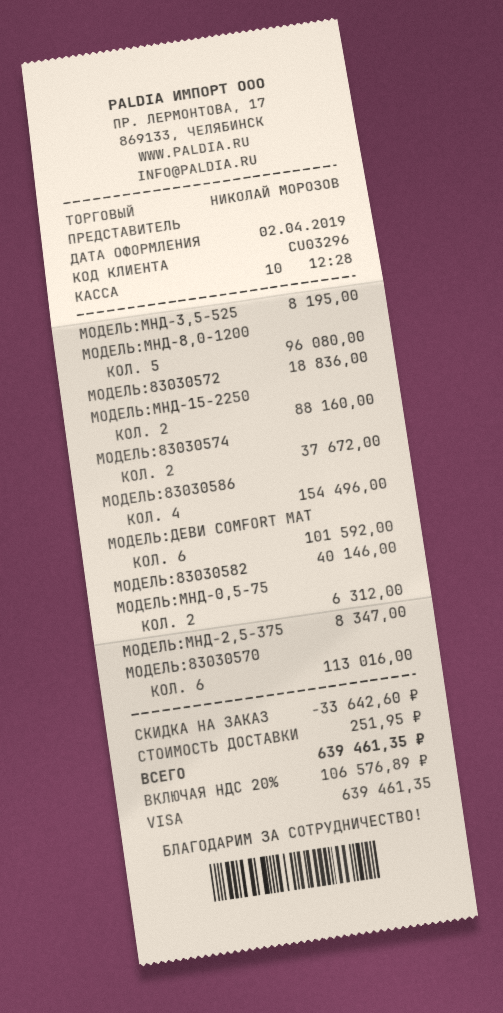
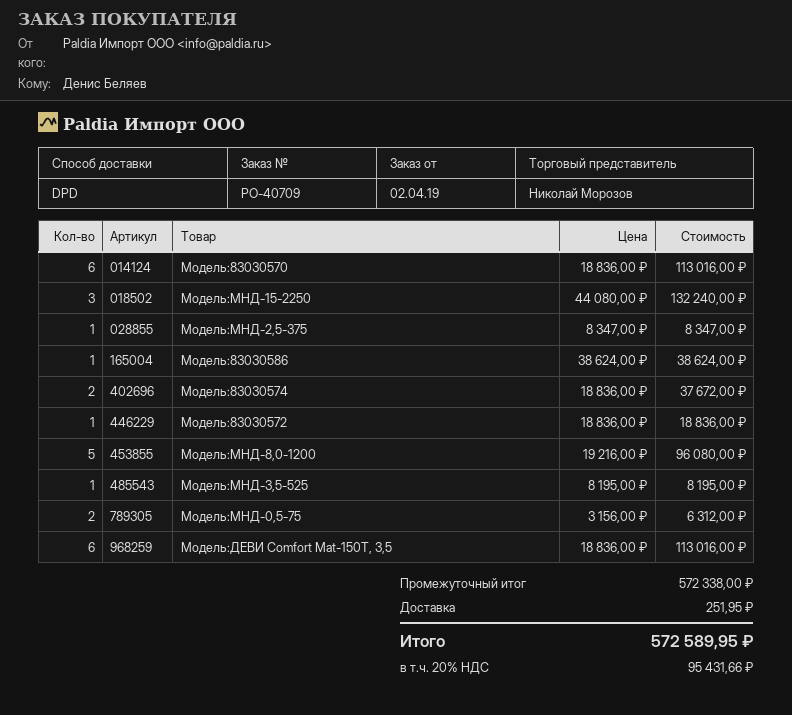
МОДЕЛЬ:МНД-15-2250: 2 for 88160.00 -> 3 for 132240.00
МОДЕЛЬ:83030586: 4 for 154496.00 -> 1 for 38624.00
МОДЕЛЬ:ДЕВИ COMFORT MAT: 6 for 101592.00 -> 6 for 113016.00
МОДЕЛЬ:83030582: 1 for 40146.00 -> none
discount: 33642.60 -> none
tax: 20% = 106576.89 -> 20% = 95431.66
total: 639461.35 -> 572589.95

